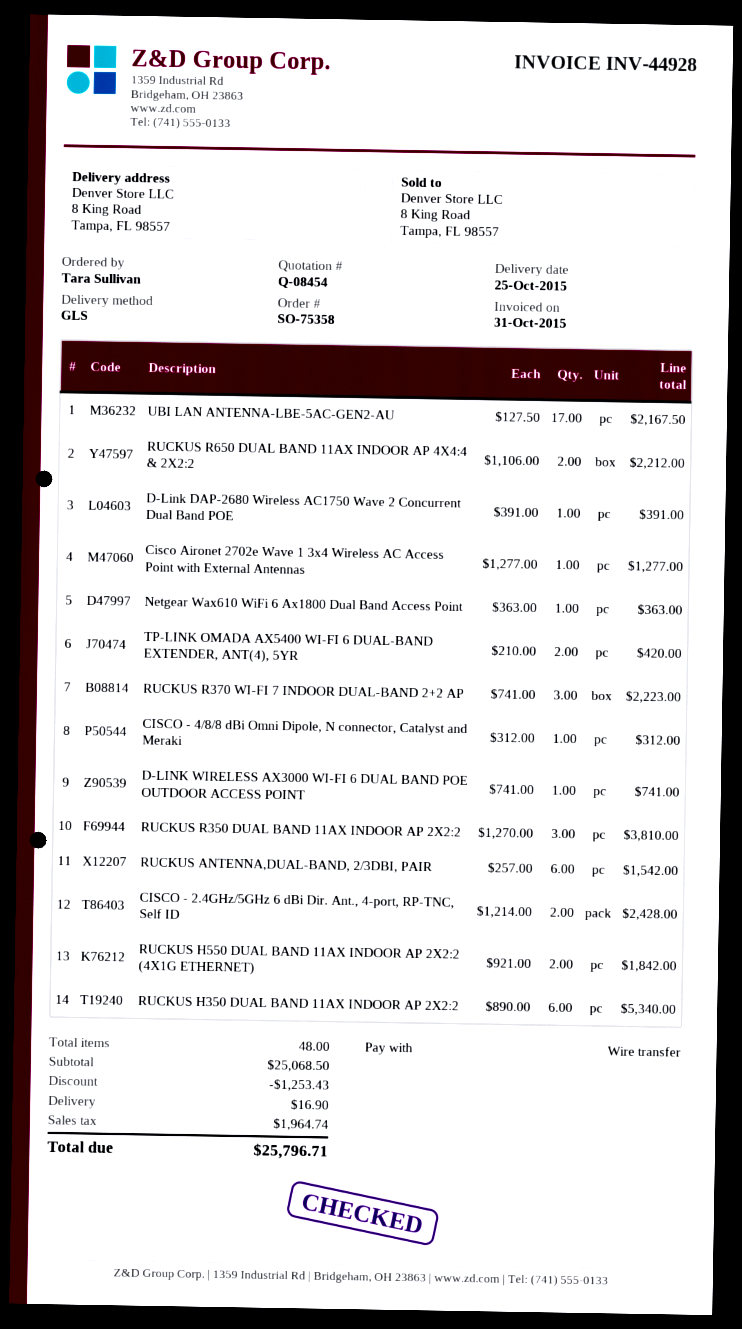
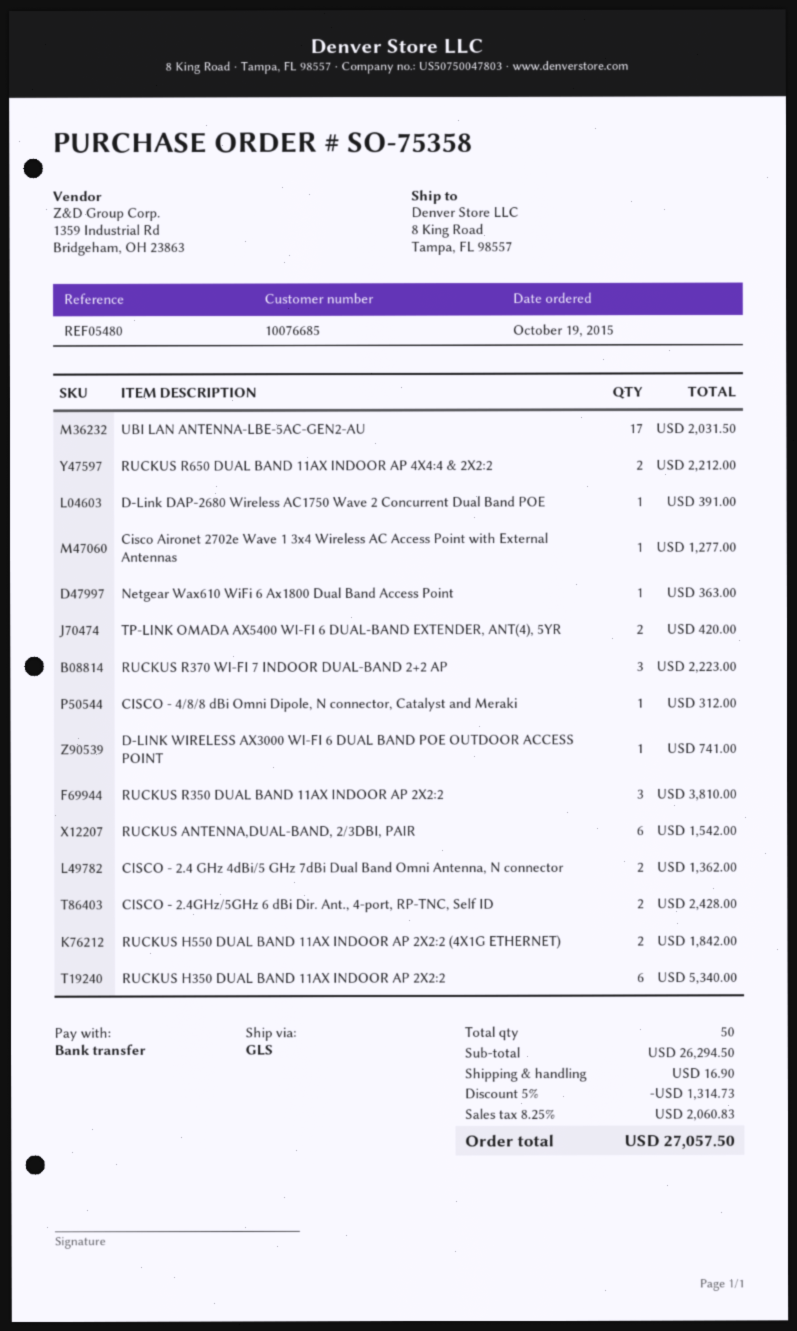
UBI LAN ANTENNA-LBE-5AC-GEN2-AU: 17 for 2167.50 -> 17 for 2031.50
CISCO - 2.4 GHz 4dBi/5 GHz 7dBi Dual Band Omni Antenna, N connector: none -> 2 for 1362.00
total quantity: 48 -> 50
subtotal: 25068.50 -> 26294.50
discount: 1253.43 -> 1314.73
tax: 1964.74 -> 2060.83
total: 25796.71 -> 27057.50

